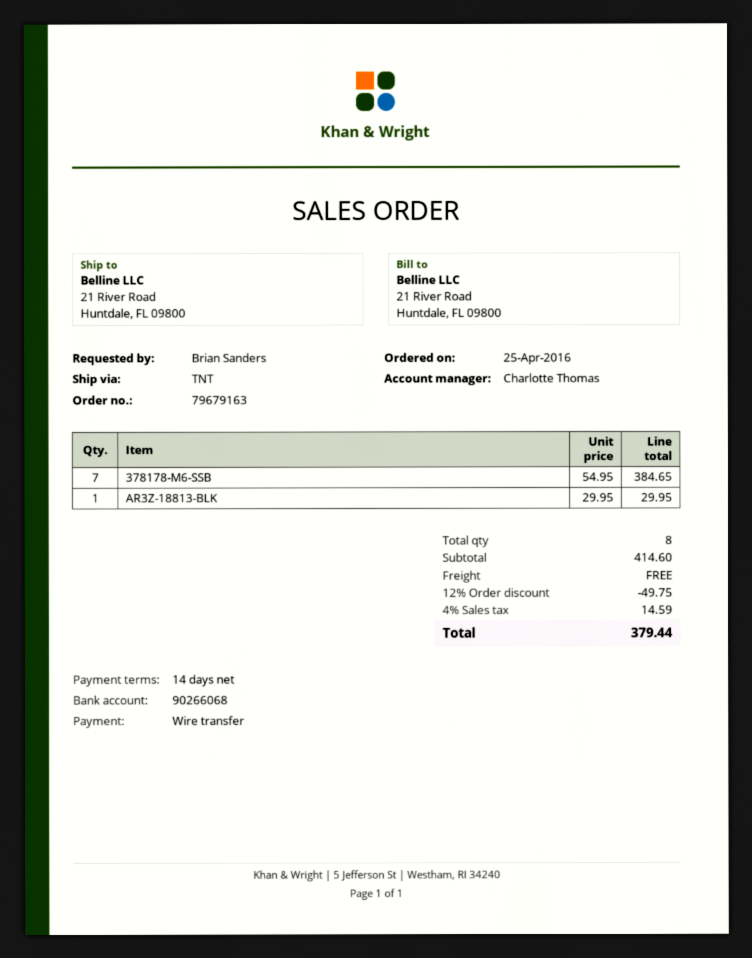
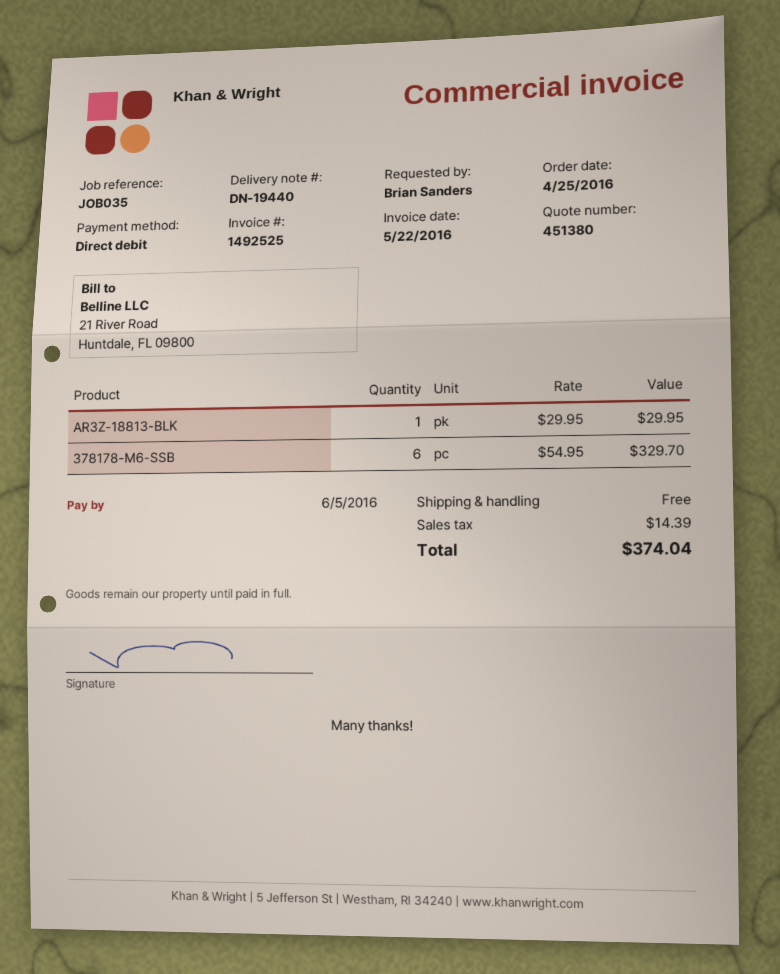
payment method: bank transfer -> direct debit
378178-M6-SSB: 7 x 54.95 = 384.65 -> 6 x 54.95 = 329.70
discount: 12% = 49.75 -> none
tax: 14.59 -> 14.39
total: 379.44 -> 374.04

